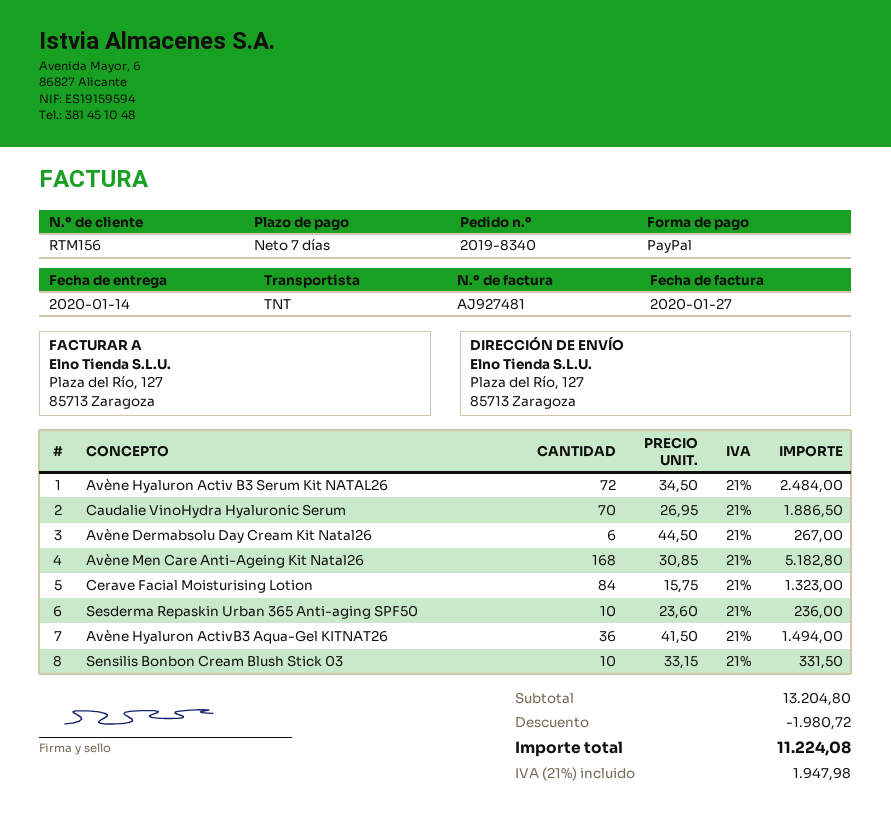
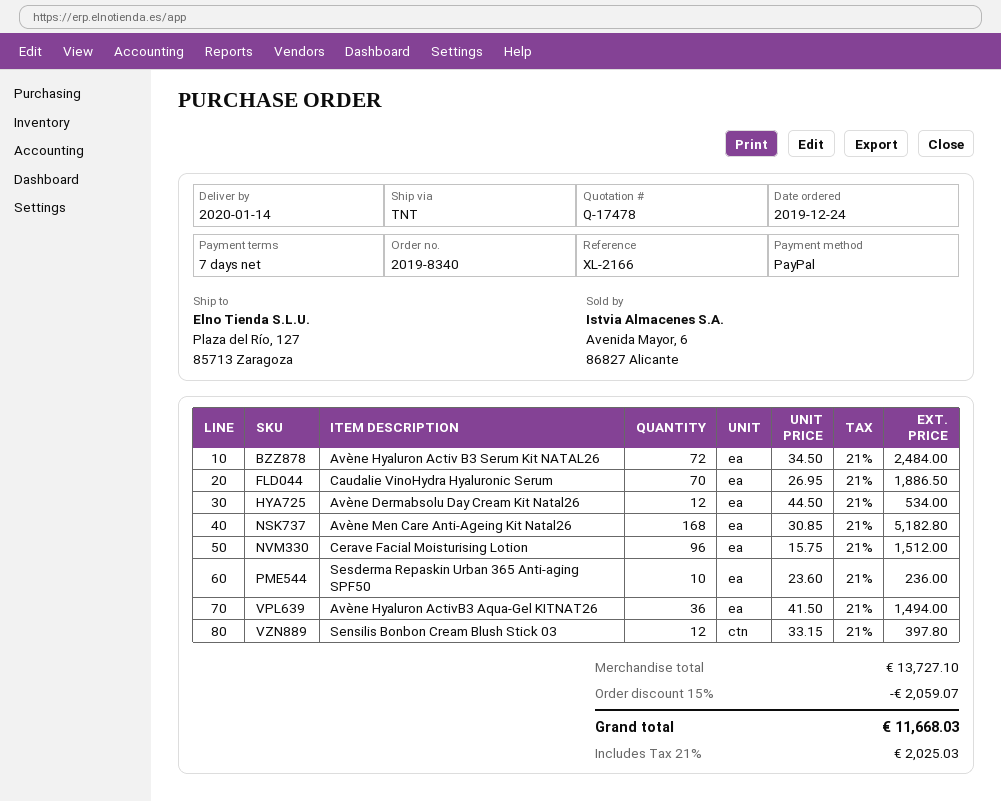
Avène Dermabsolu Day Cream Kit Natal26: 6 x 44.50 = 267.00 -> 12 x 44.50 = 534.00
Cerave Facial Moisturising Lotion: 84 x 15.75 = 1323.00 -> 96 x 15.75 = 1512.00
Sensilis Bonbon Cream Blush Stick 03: 10 x 33.15 = 331.50 -> 12 x 33.15 = 397.80
subtotal: 13204.80 -> 13727.10
discount: 1980.72 -> 2059.07
tax: 21% = 1947.98 -> 21% = 2025.03
total: 11224.08 -> 11668.03

